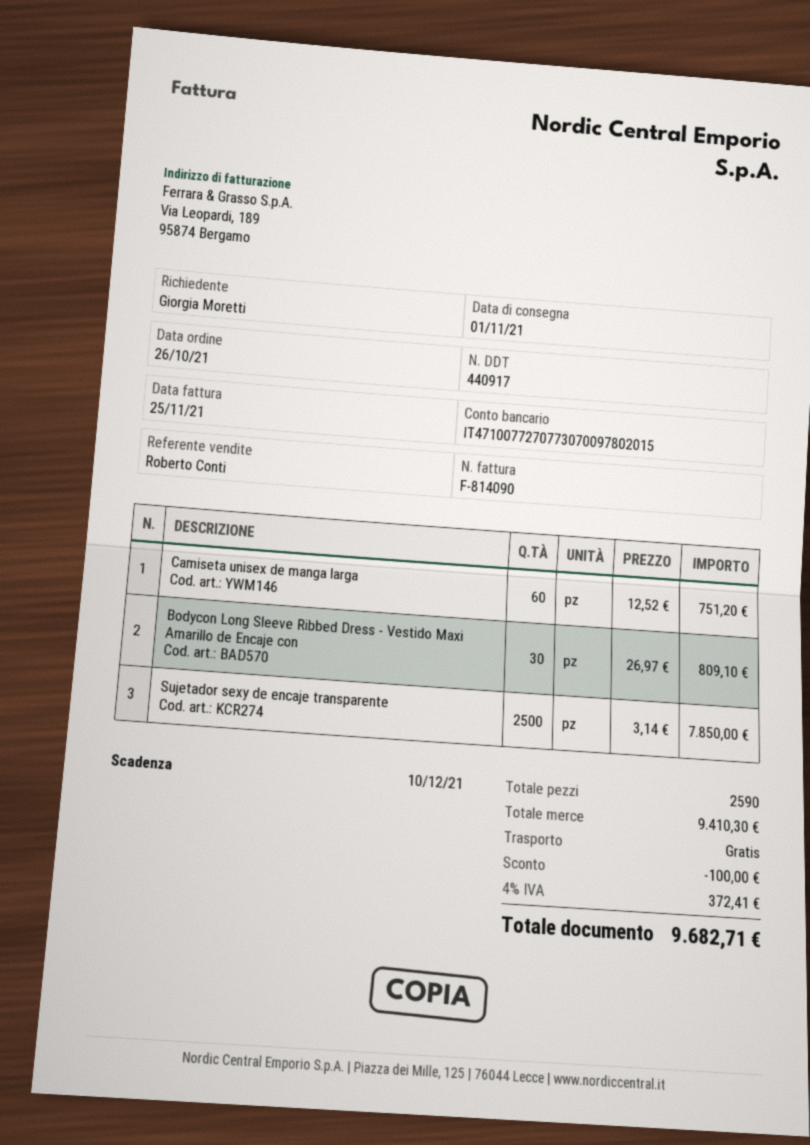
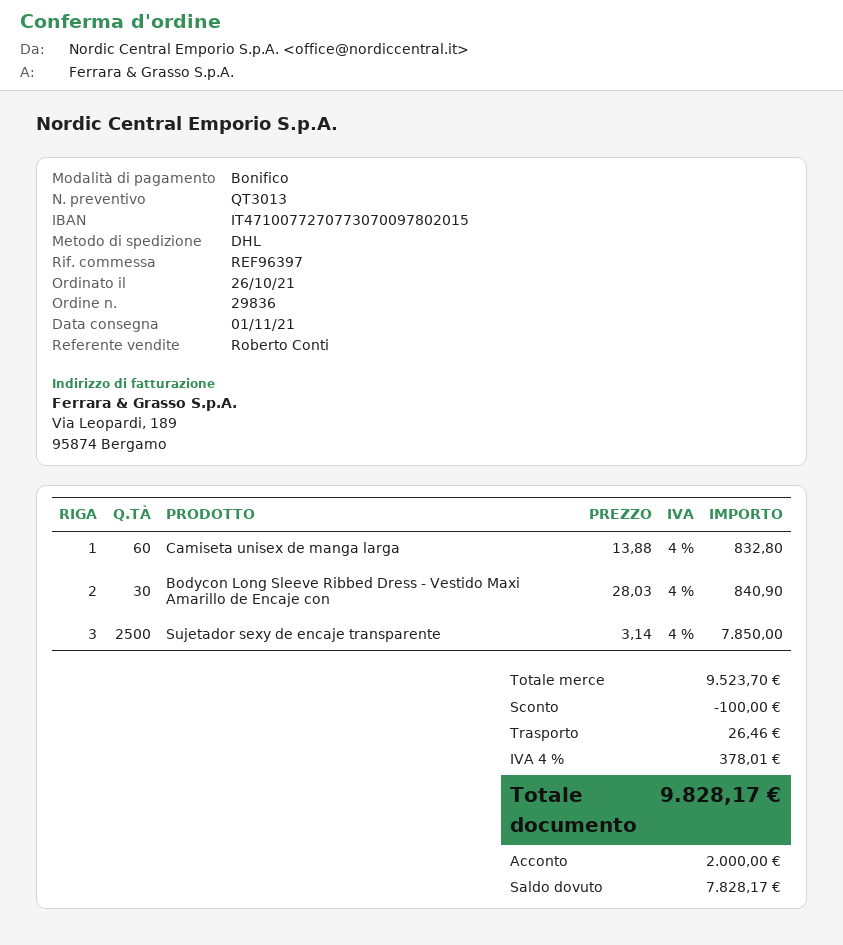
Camiseta unisex de manga larga: 60 x 12.52 = 751.20 -> 60 x 13.88 = 832.80
Bodycon Long Sleeve Ribbed Dress - Vestido Maxi Amarillo de Encaje con: 30 x 26.97 = 809.10 -> 30 x 28.03 = 840.90
subtotal: 9410.30 -> 9523.70
shipping: 0.00 -> 26.46
tax: 4% = 372.41 -> 4% = 378.01
total: 9682.71 -> 9828.17

